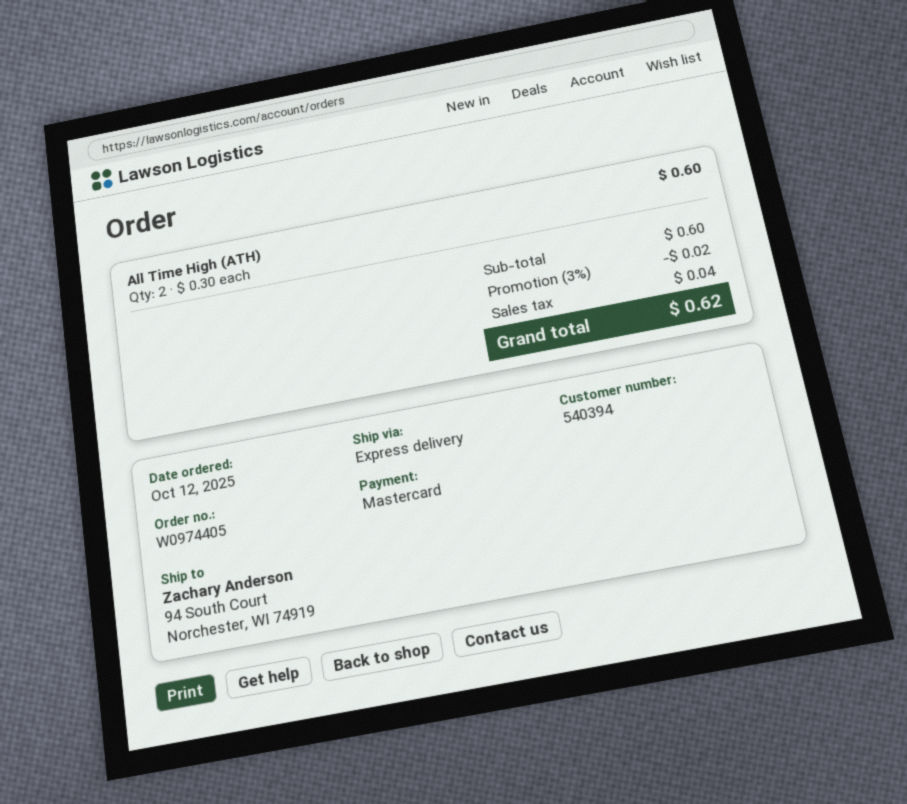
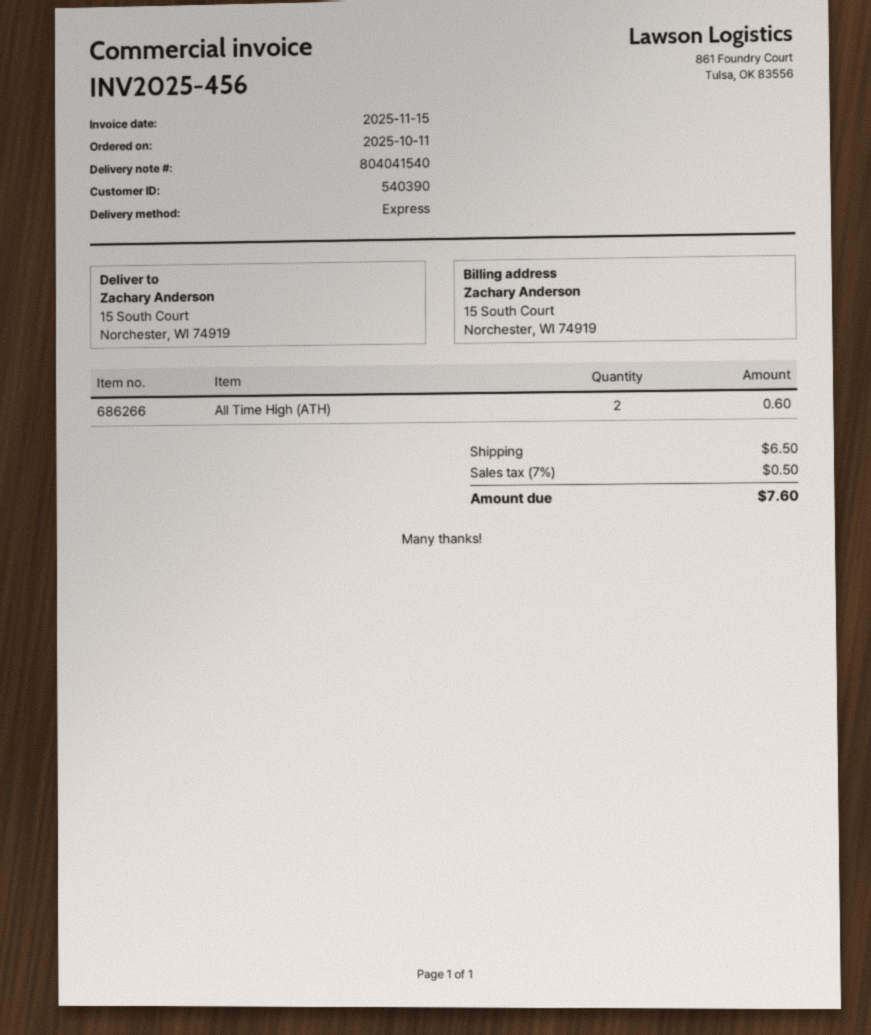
order date: 2025-10-12 -> 2025-10-11
customer number: 540394 -> 540390
ship to: 94 South Court, Norchester, WI 74919 -> 15 South Court, Norchester, WI 74919
discount: 3% = 0.02 -> none
shipping: none -> 6.50
tax: 0.04 -> 0.50
total: 0.62 -> 7.60

